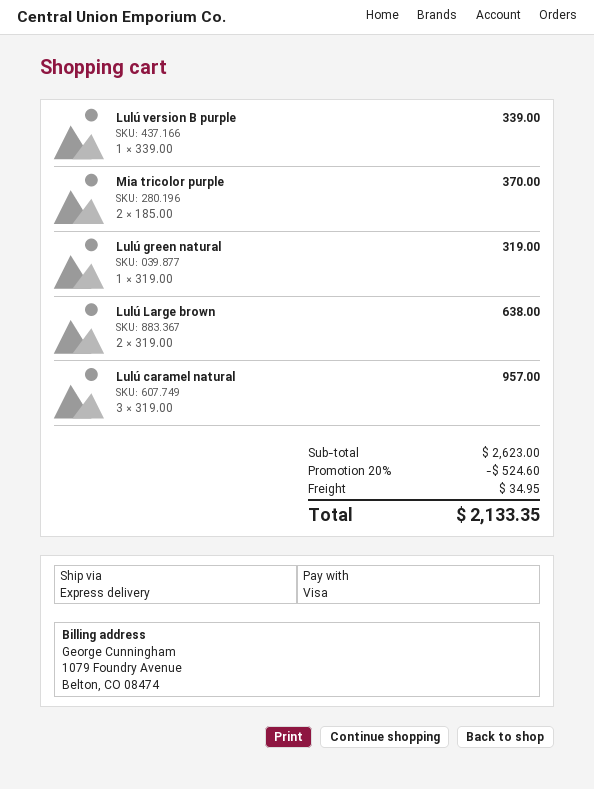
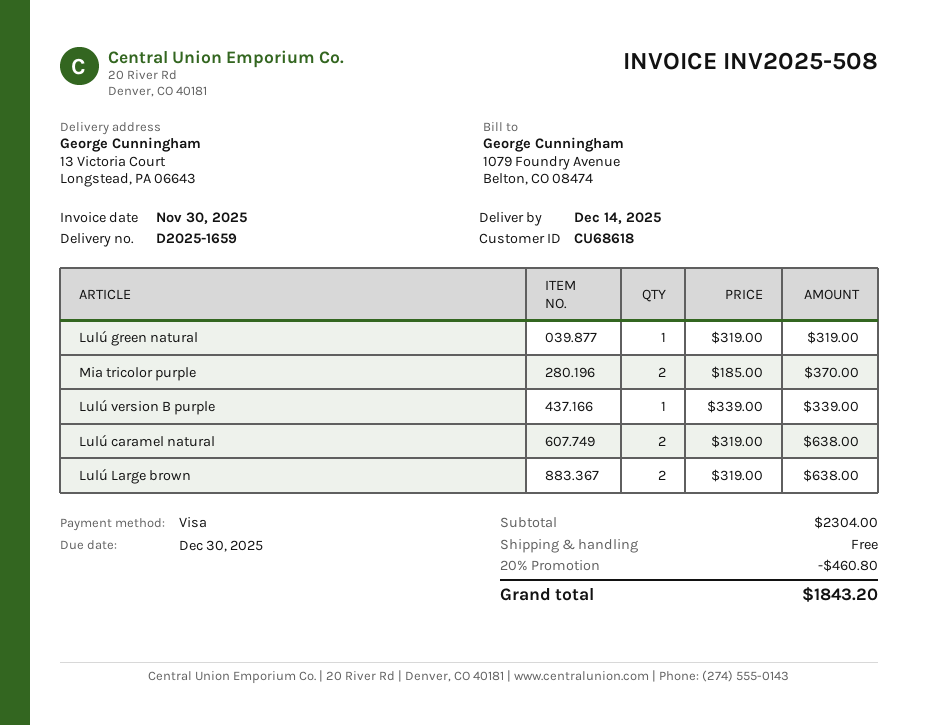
Lulú caramel natural: 3 x 319.00 = 957.00 -> 2 x 319.00 = 638.00
subtotal: 2623.00 -> 2304.00
discount: 20% = 524.60 -> 20% = 460.80
shipping: 34.95 -> 0.00
total: 2133.35 -> 1843.20

